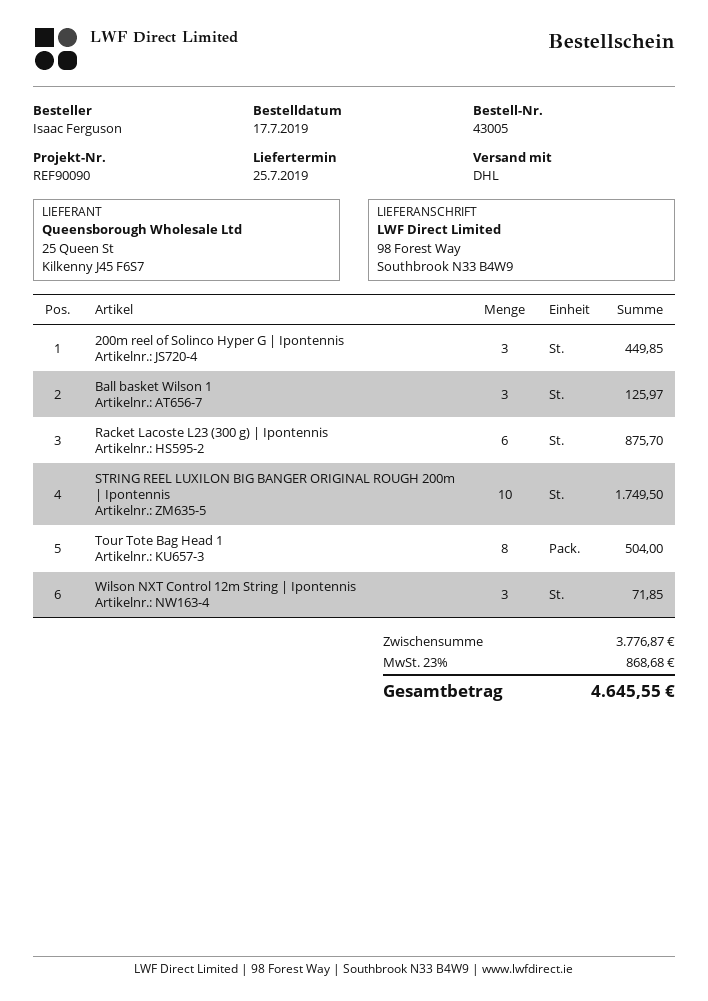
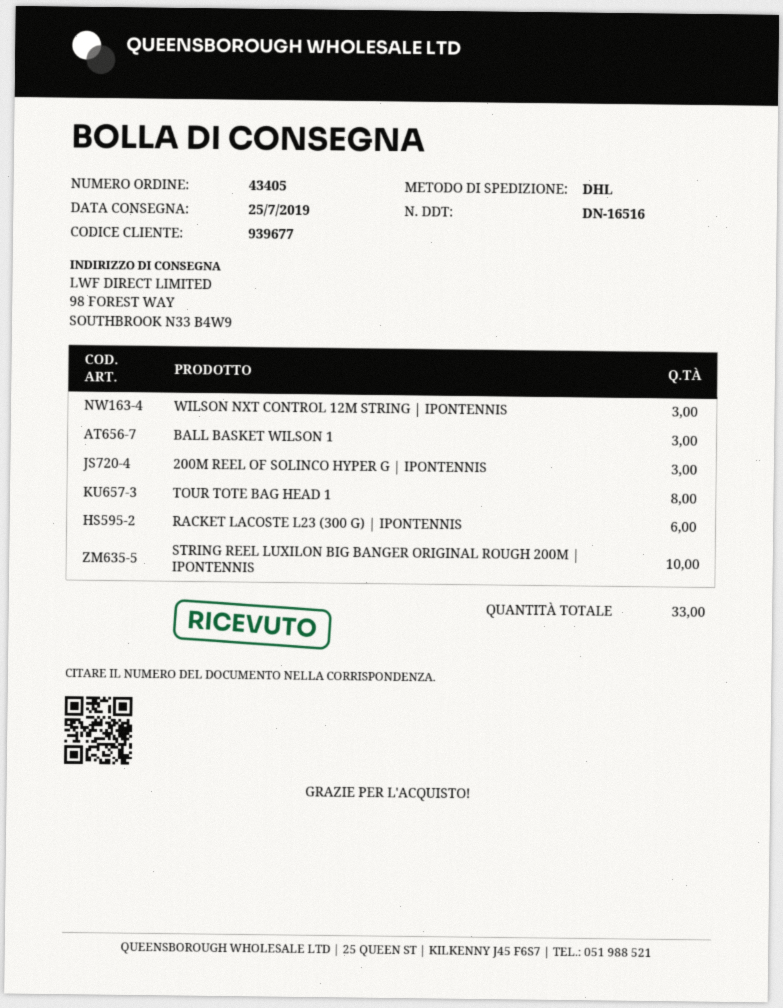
order number: 43005 -> 43405

